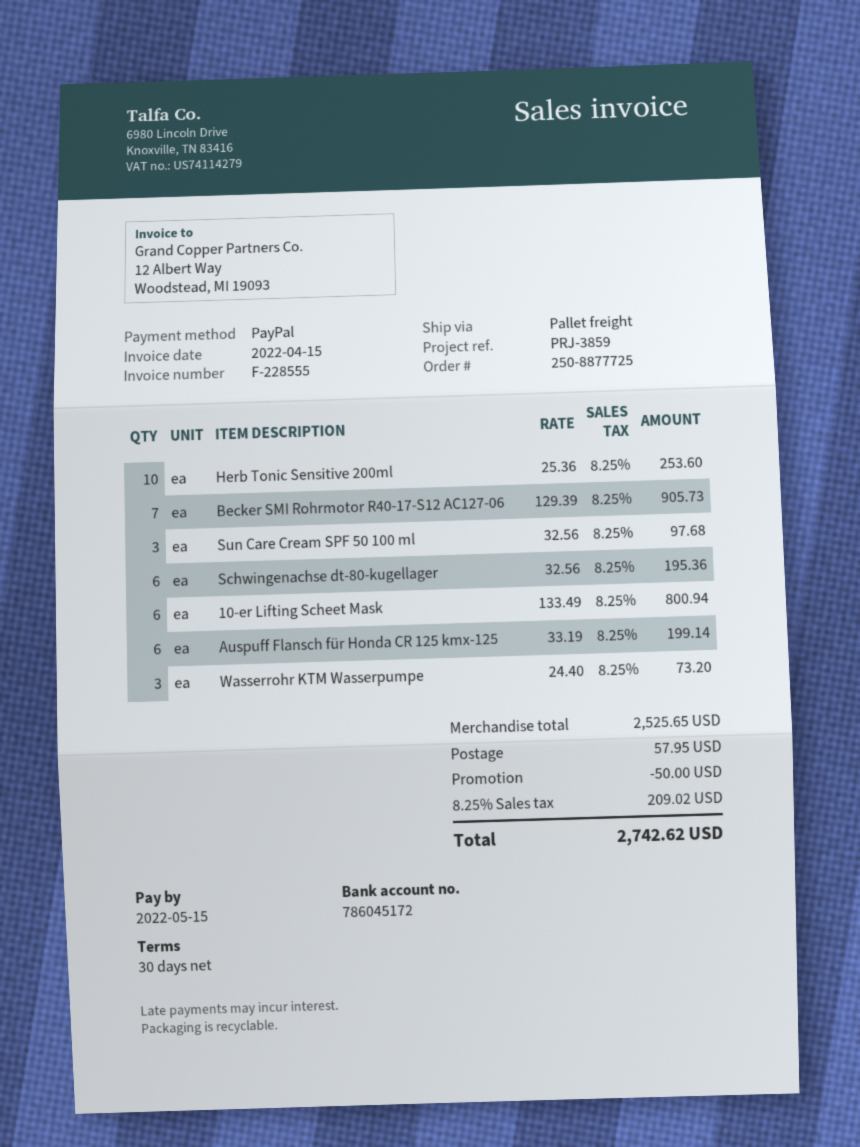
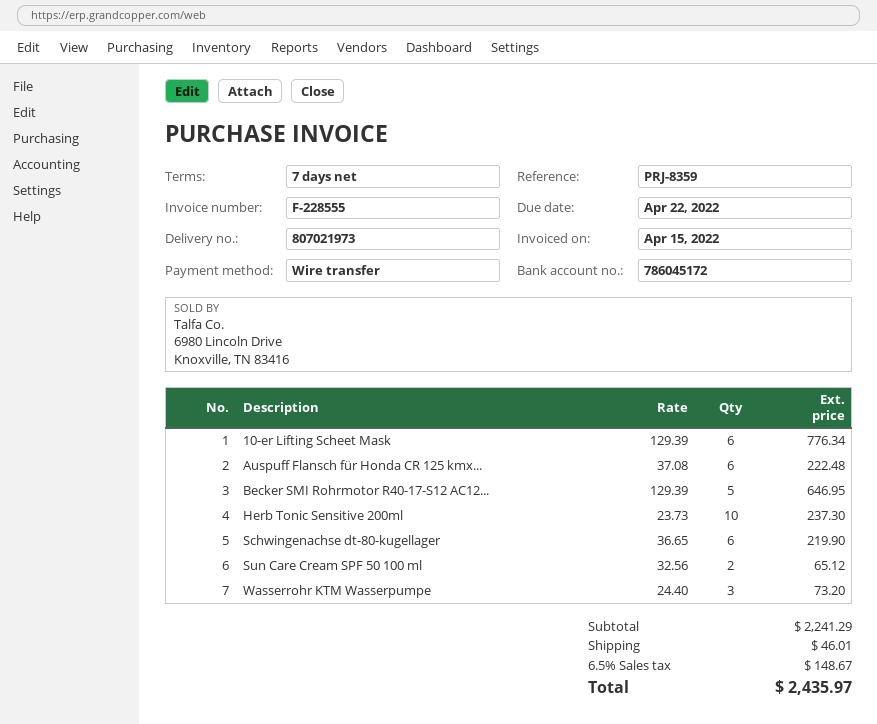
payment terms: 30 days -> 7 days
due date: 2022-05-15 -> 2022-04-22
reference: PRJ-3859 -> PRJ-8359
payment method: PayPal -> bank transfer
Herb Tonic Sensitive 200ml: 10 x 25.36 = 253.60 -> 10 x 23.73 = 237.30
Becker SMI Rohrmotor R40-17-S12 AC127-06: 7 x 129.39 = 905.73 -> 5 x 129.39 = 646.95
Sun Care Cream SPF 50 100 ml: 3 x 32.56 = 97.68 -> 2 x 32.56 = 65.12
Schwingenachse dt-80-kugellager: 6 x 32.56 = 195.36 -> 6 x 36.65 = 219.90
10-er Lifting Scheet Mask: 6 x 133.49 = 800.94 -> 6 x 129.39 = 776.34
Auspuff Flansch für Honda CR 125 kmx-125: 6 x 33.19 = 199.14 -> 6 x 37.08 = 222.48
subtotal: 2525.65 -> 2241.29
discount: 50.00 -> none
shipping: 57.95 -> 46.01
tax: 8.25% = 209.02 -> 6.5% = 148.67
total: 2742.62 -> 2435.97

